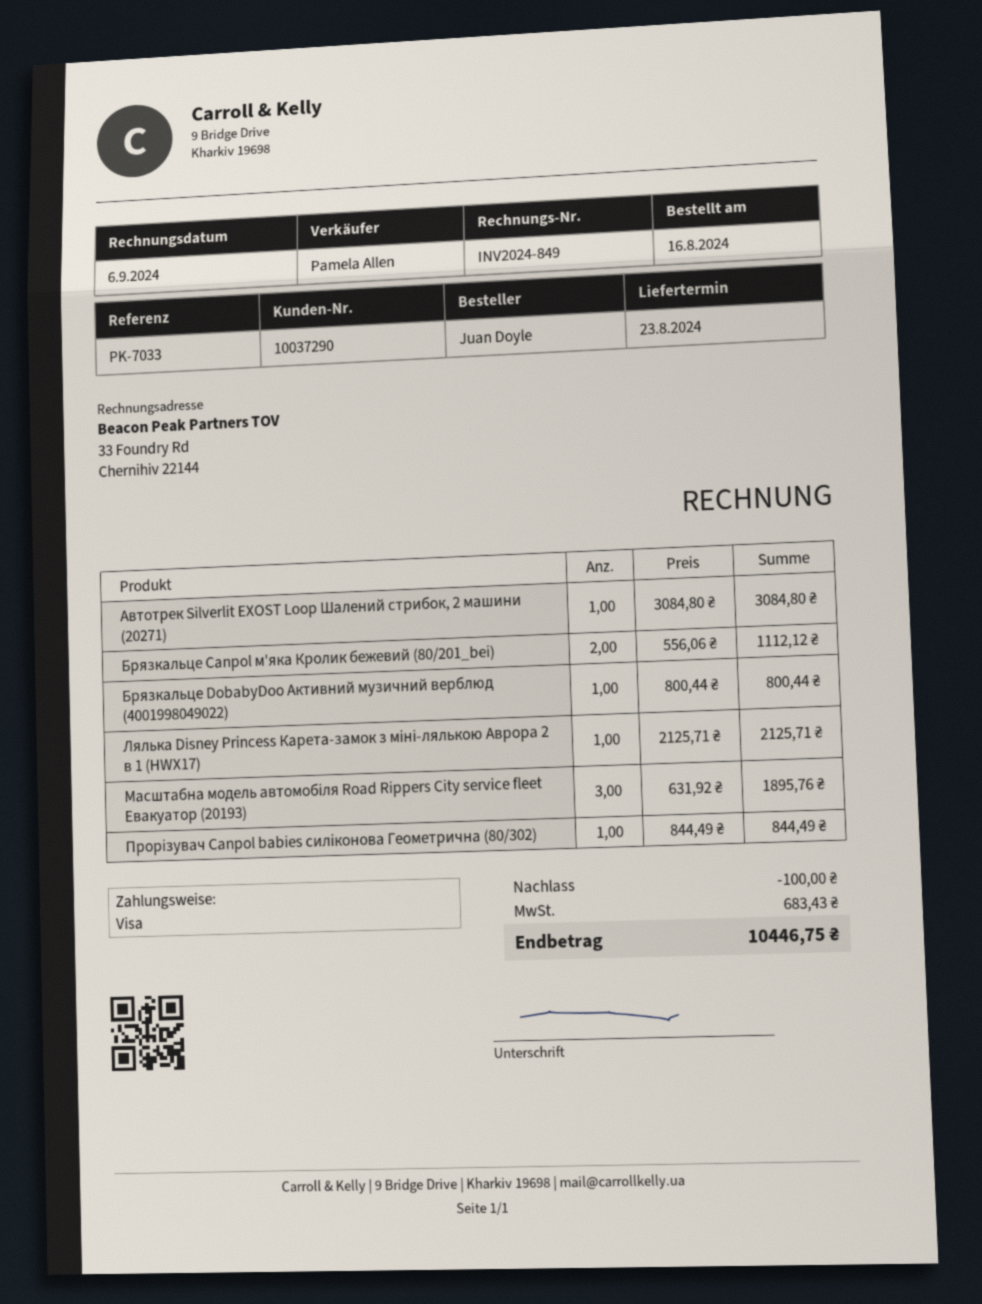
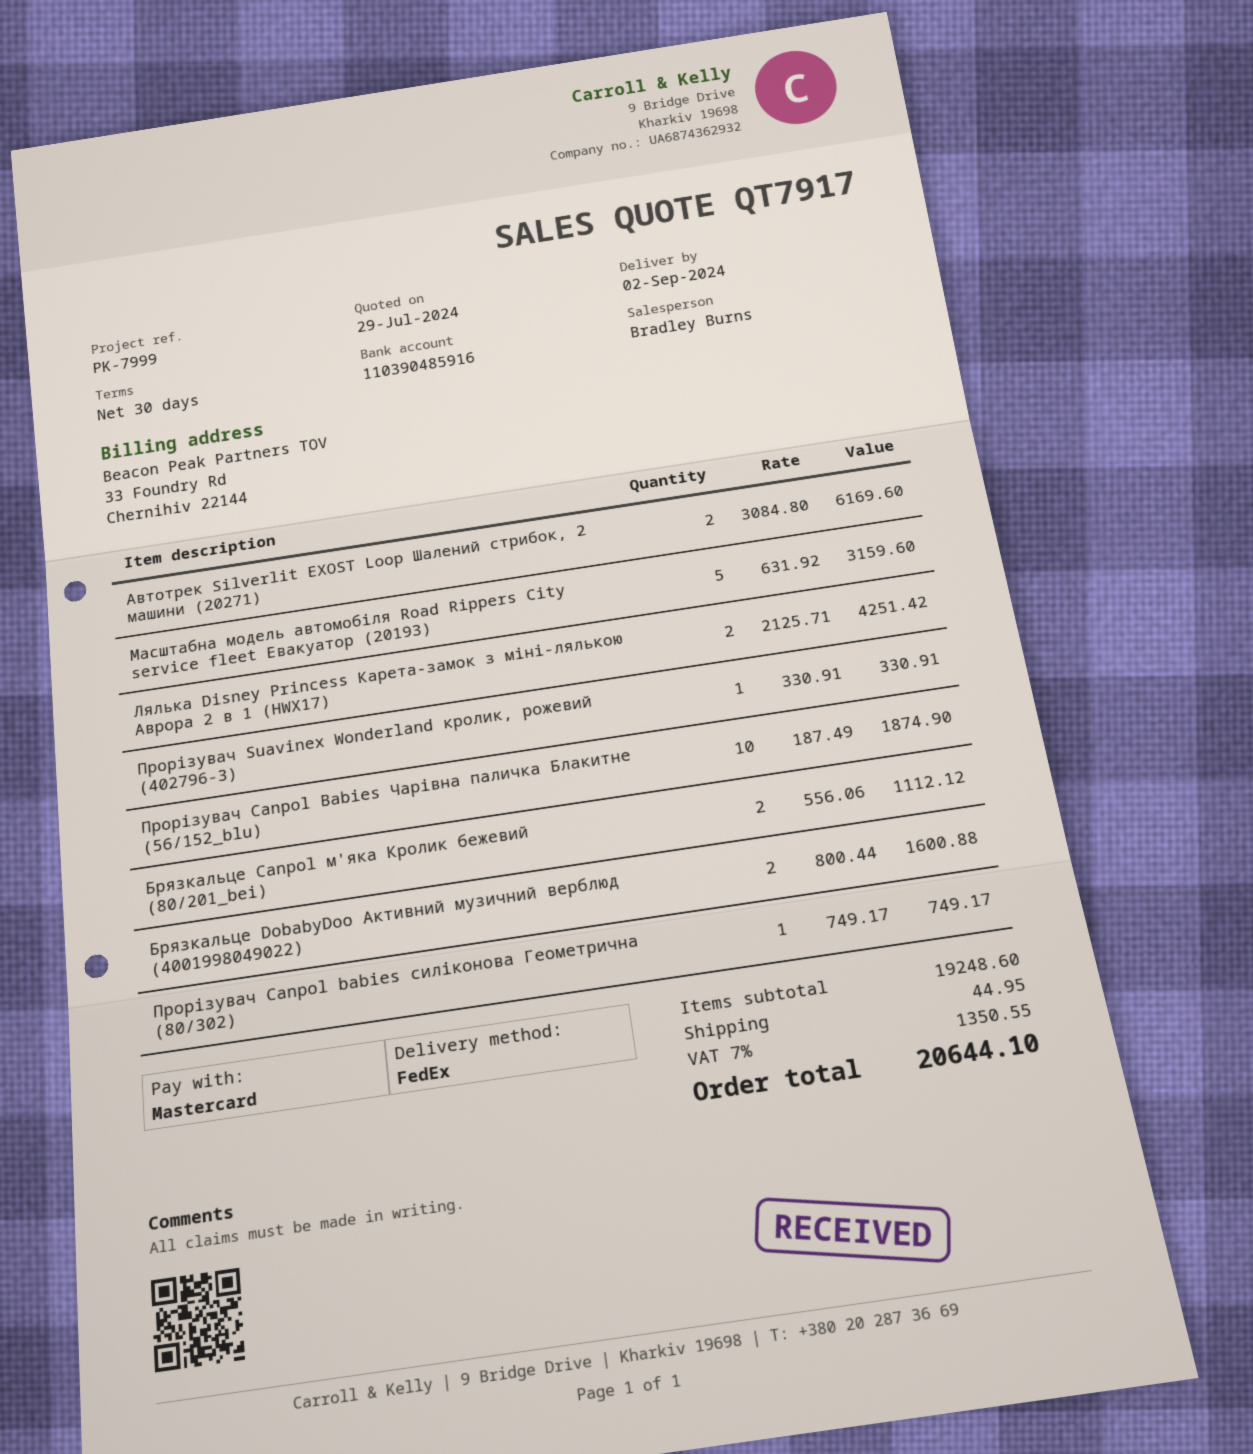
delivery date: 2024-08-23 -> 2024-09-02
reference: PK-7033 -> PK-7999
sales rep: Pamela Allen -> Bradley Burns
payment method: Visa -> Mastercard
Автотрек Silverlit EXOST Loop Шалений стрибок, 2 машини (20271): 1 x 3084.80 = 3084.80 -> 2 x 3084.80 = 6169.60
Брязкальце DobabyDoo Активний музичний верблюд (4001998049022): 1 x 800.44 = 800.44 -> 2 x 800.44 = 1600.88
Лялька Disney Princess Карета-замок з міні-лялькою Аврора 2 в 1 (HWX17): 1 x 2125.71 = 2125.71 -> 2 x 2125.71 = 4251.42
Масштабна модель автомобіля Road Rippers City service fleet Евакуатор (20193): 3 x 631.92 = 1895.76 -> 5 x 631.92 = 3159.60
Прорізувач Canpol babies силіконова Геометрична (80/302): 1 x 844.49 = 844.49 -> 1 x 749.17 = 749.17
Прорізувач Suavinex Wonderland кролик, рожевий (402796-3): none -> 1 x 330.91 = 330.91
Прорізувач Canpol Babies Чарівна паличка Блакитне (56/152_blu): none -> 10 x 187.49 = 1874.90
discount: 100.00 -> none
shipping: none -> 44.95
tax: 683.43 -> 1350.55
total: 10446.75 -> 20644.10

